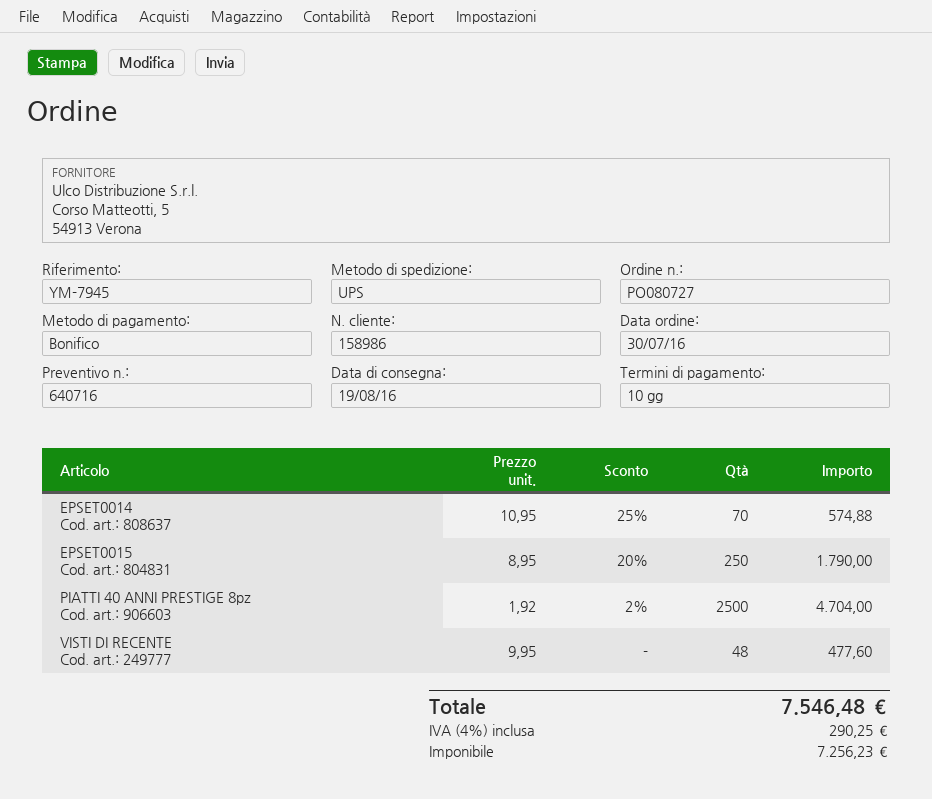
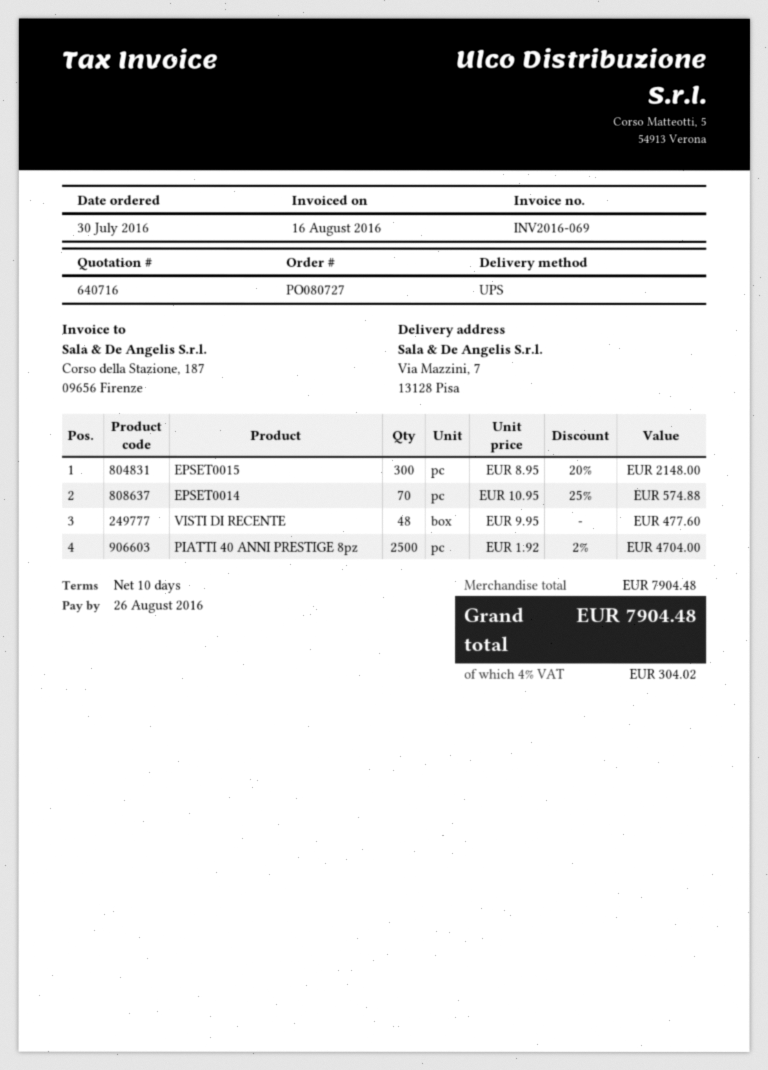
EPSET0015: 250 x 8.95 - 20% = 1790.00 -> 300 x 8.95 - 20% = 2148.00
tax: 4% = 290.25 -> 4% = 304.02
total: 7546.48 -> 7904.48

